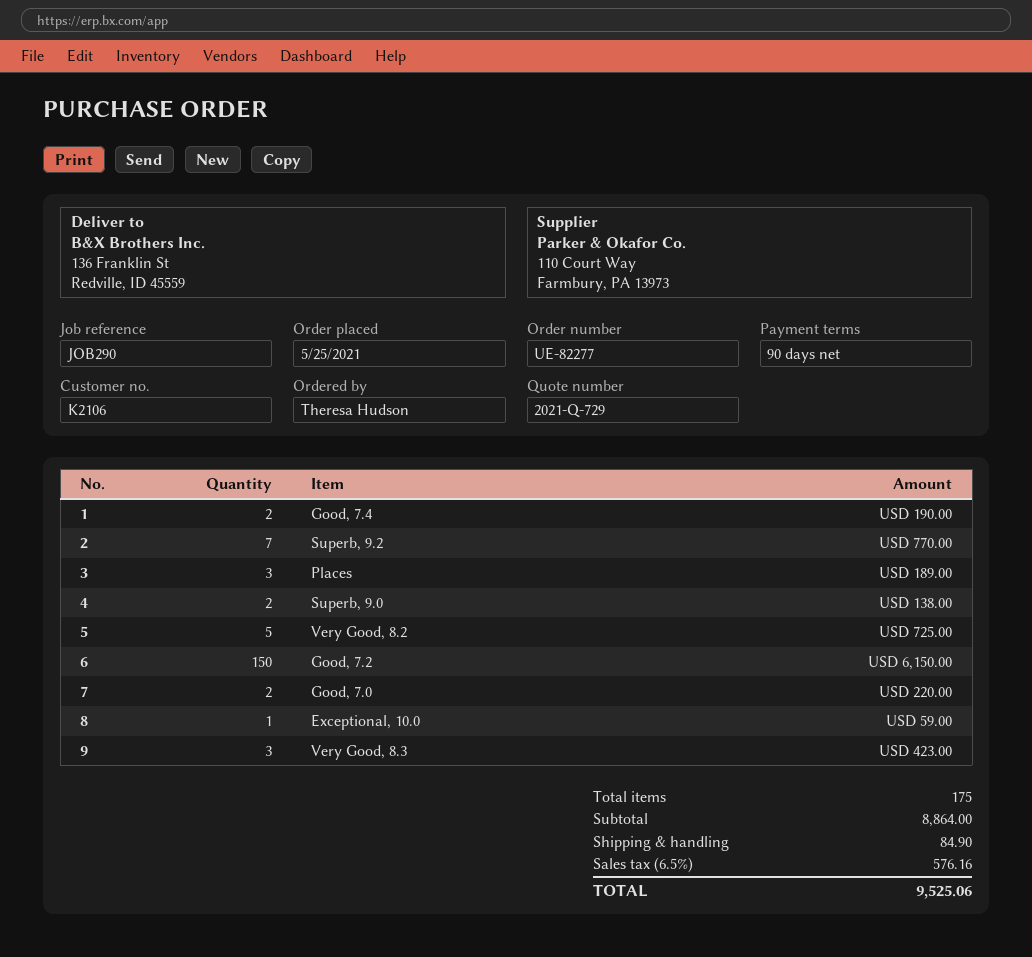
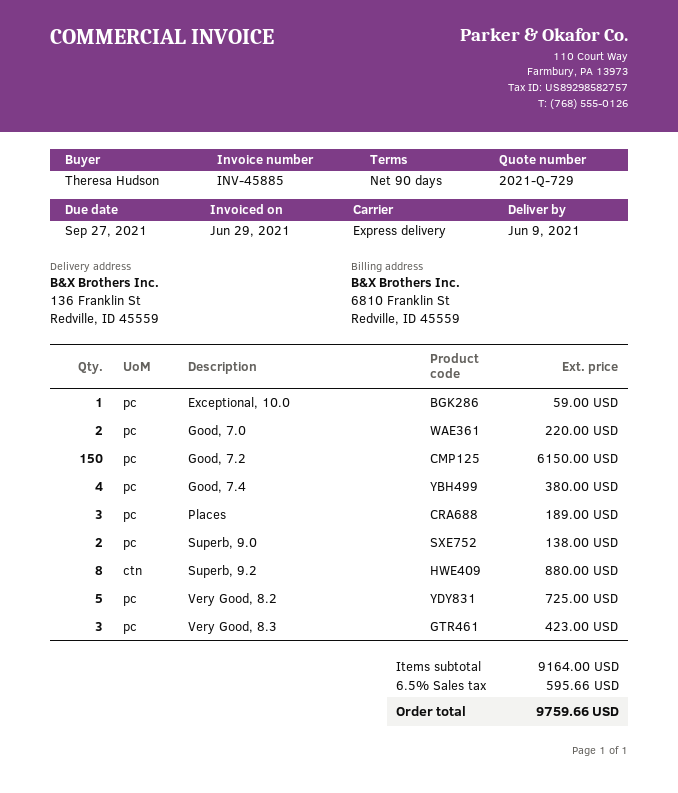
Good, 7.4: 2 for 190.00 -> 4 for 380.00
Superb, 9.2: 7 for 770.00 -> 8 for 880.00
subtotal: 8864.00 -> 9164.00
shipping: 84.90 -> none
tax: 6.5% = 576.16 -> 6.5% = 595.66
total: 9525.06 -> 9759.66

